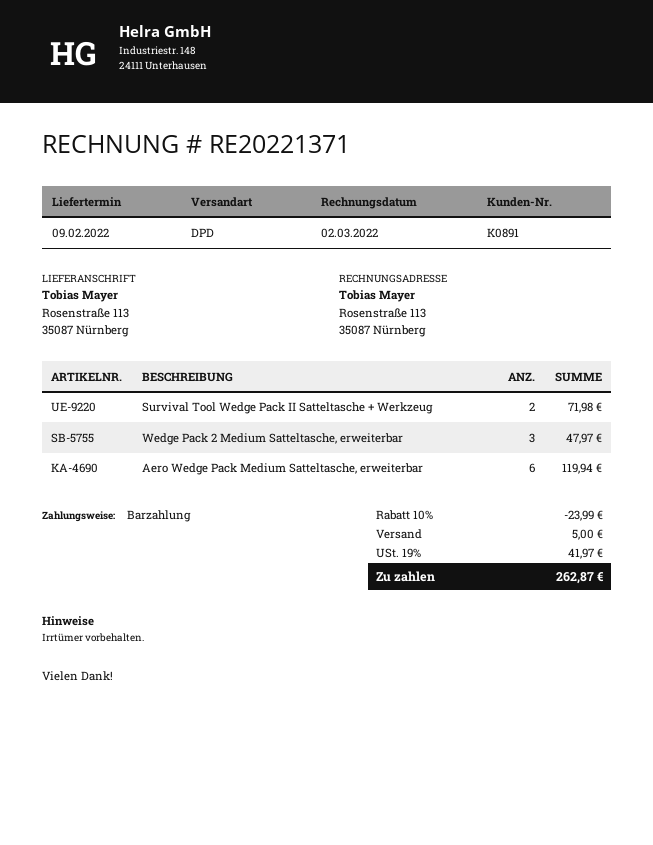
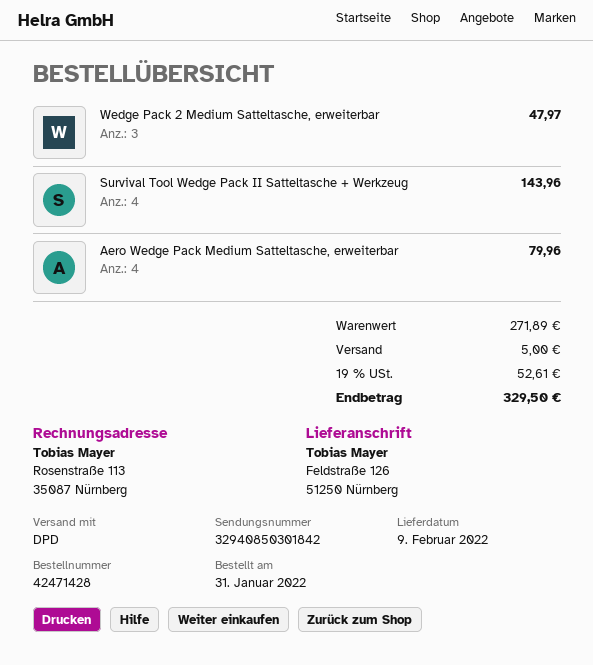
ship to: Rosenstraße 113, 35087 Nürnberg -> Feldstraße 126, 51250 Nürnberg
Survival Tool Wedge Pack II Satteltasche + Werkzeug: 2 for 71.98 -> 4 for 143.96
Aero Wedge Pack Medium Satteltasche, erweiterbar: 6 for 119.94 -> 4 for 79.96
discount: 10% = 23.99 -> none
tax: 19% = 41.97 -> 19% = 52.61
total: 262.87 -> 329.50

